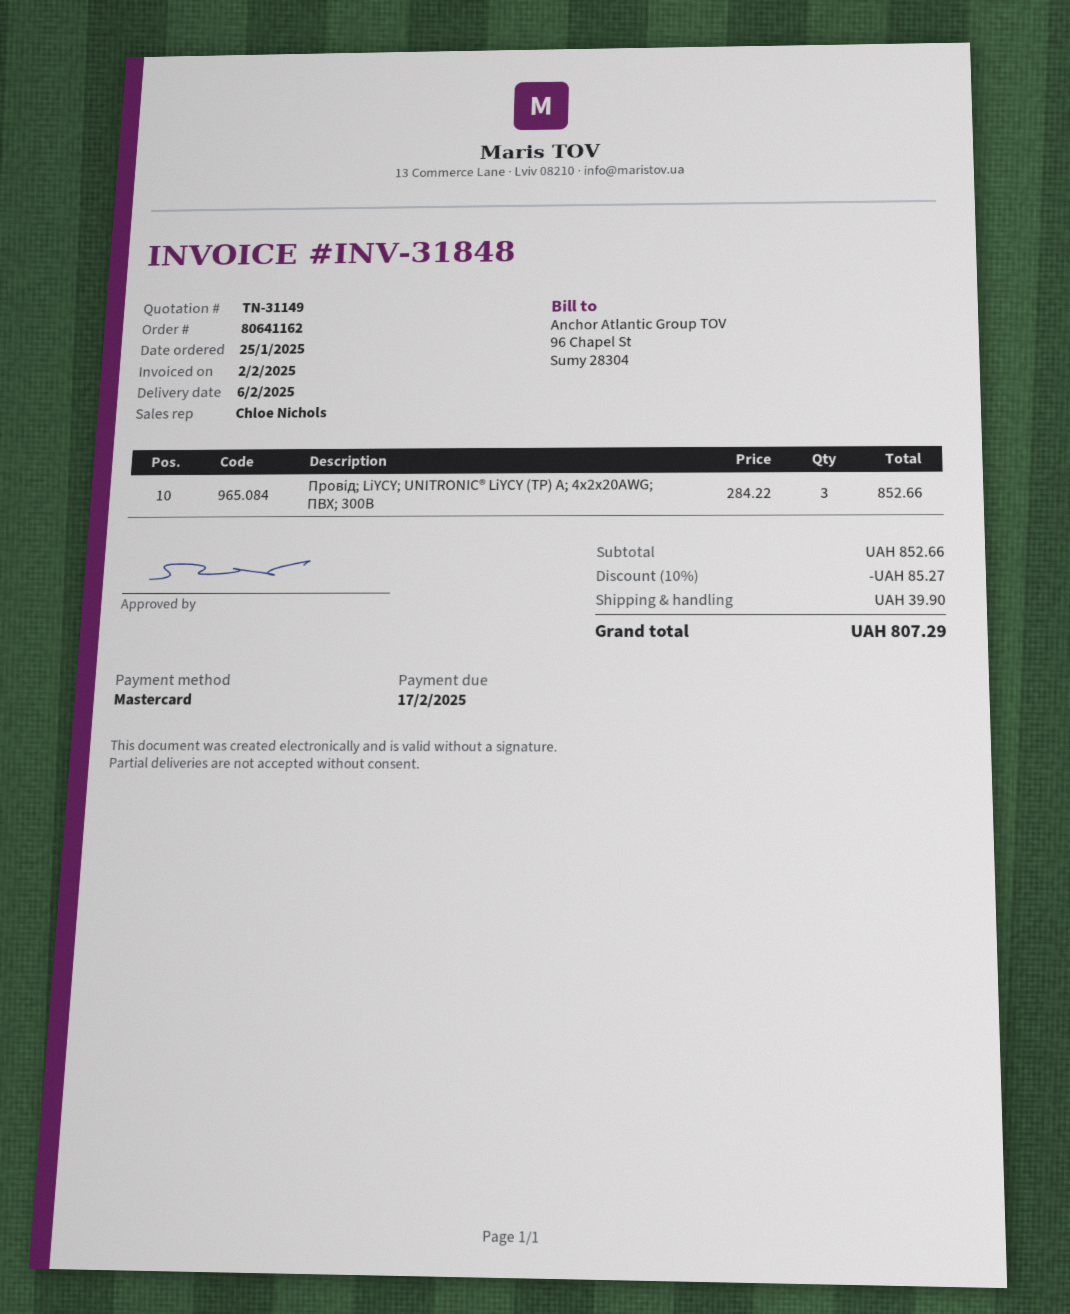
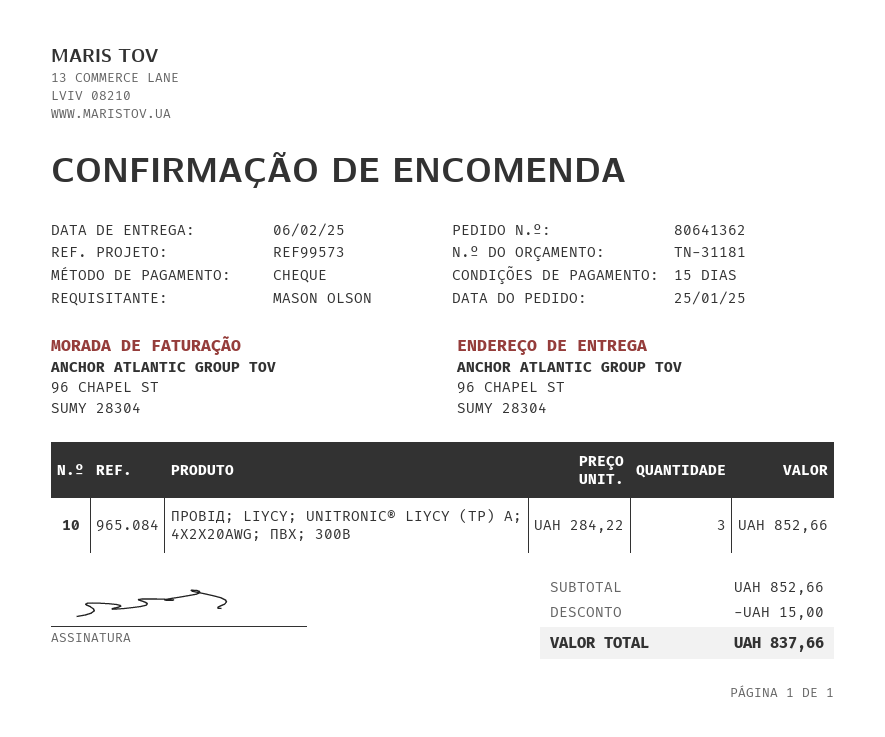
quote number: TN-31149 -> TN-31181
order number: 80641162 -> 80641362
payment method: Mastercard -> cheque
discount: 85.27 -> 15.00
shipping: 39.90 -> none
total: 807.29 -> 837.66

